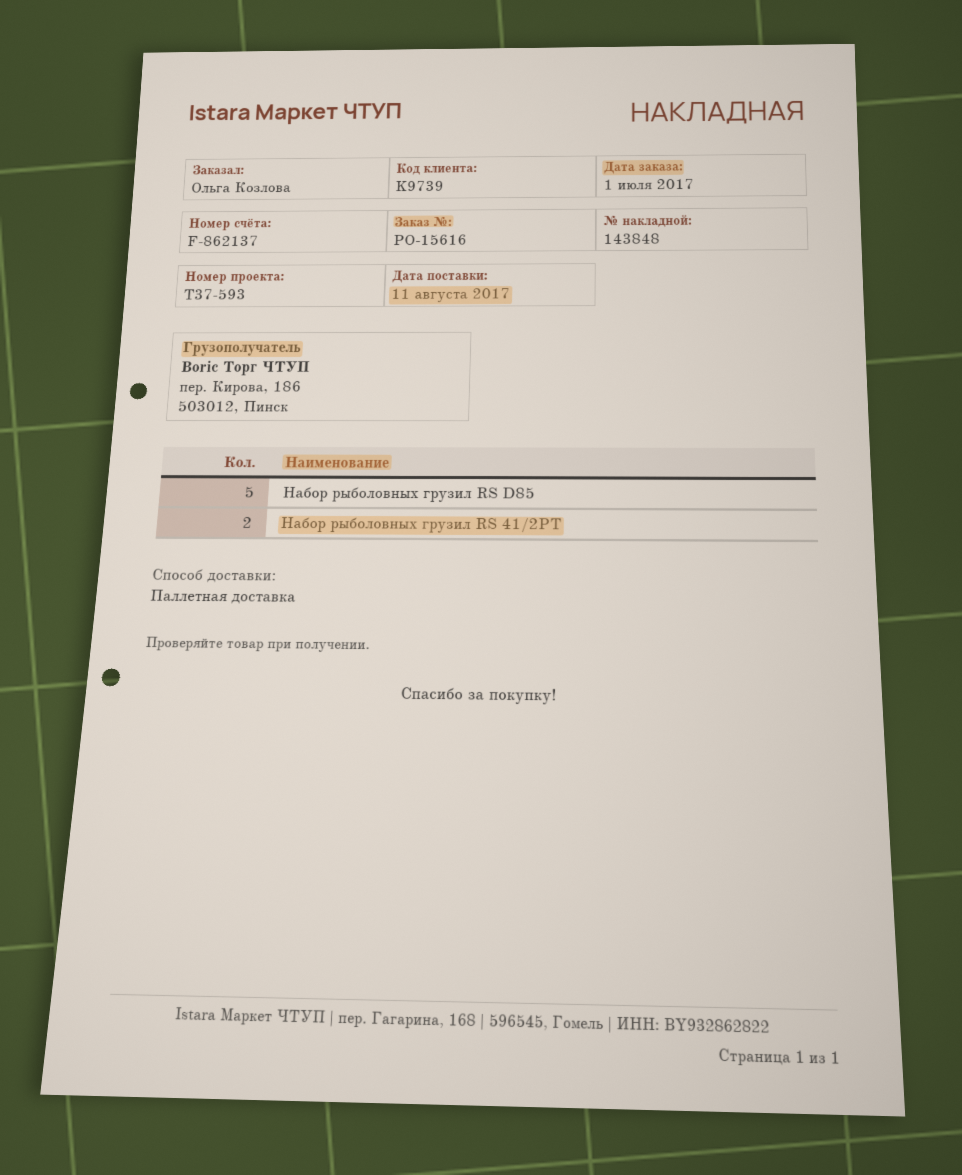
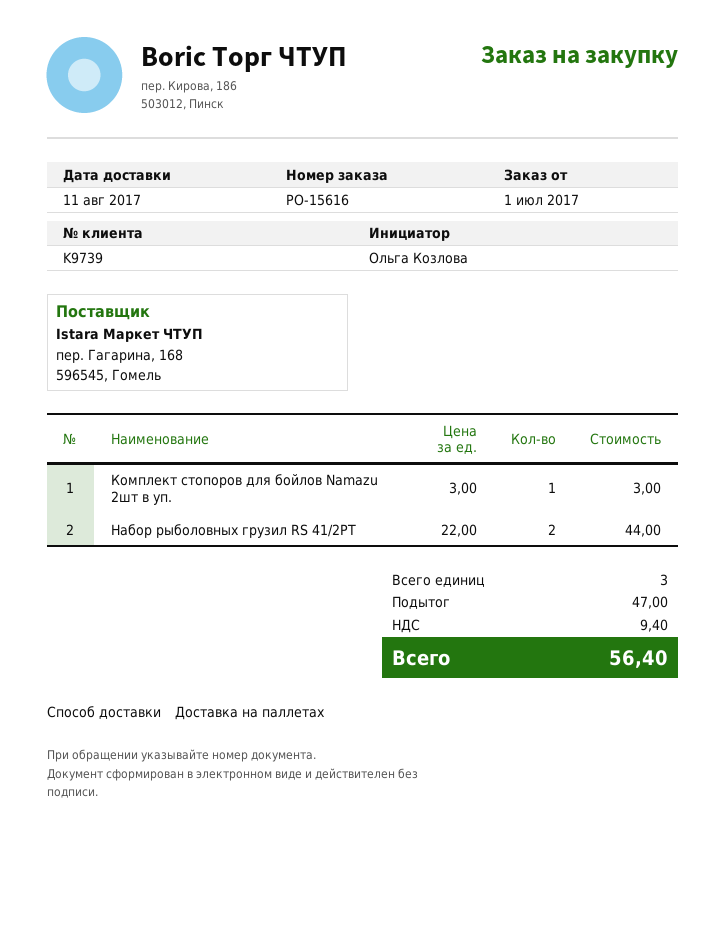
Набор рыболовных грузил RS D85: 5 -> none
Комплект стопоров для бойлов Namazu 2шт в уп.: none -> 1

